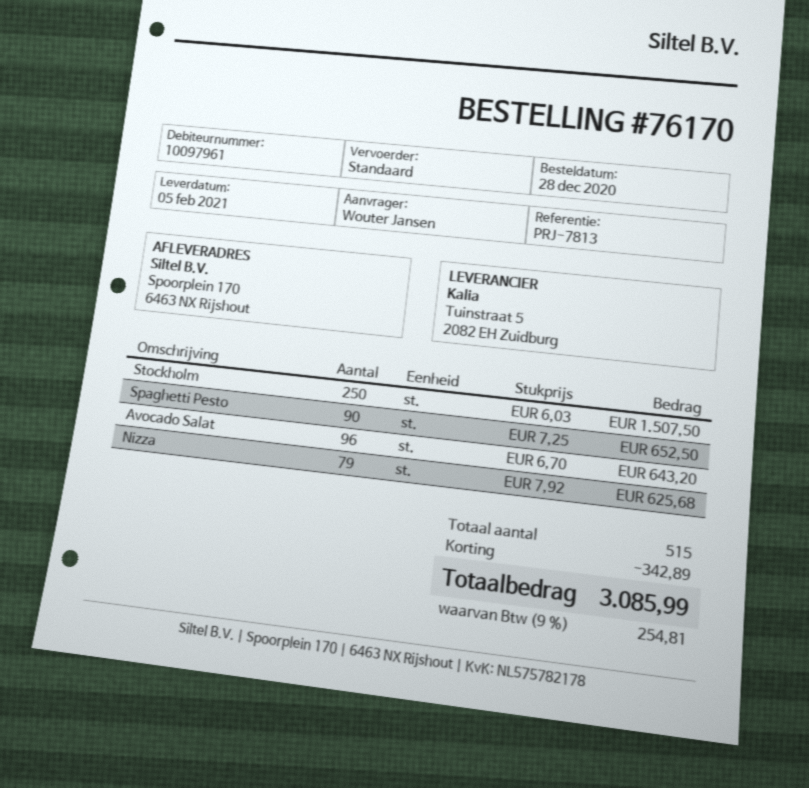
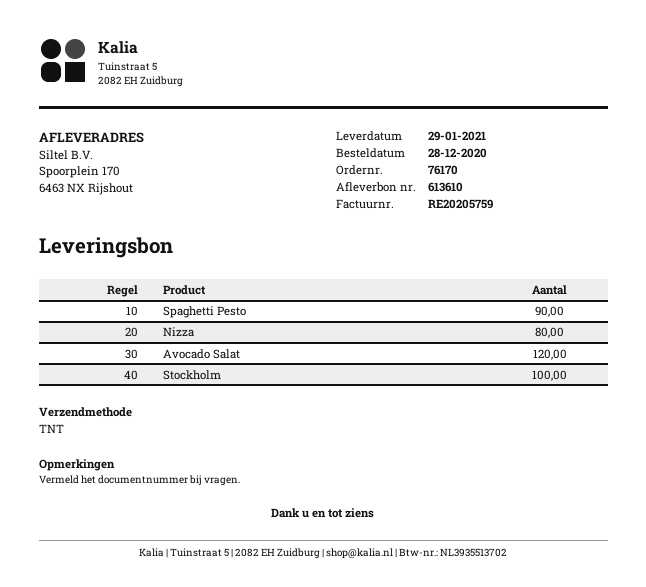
delivery date: 2021-02-05 -> 2021-01-29
shipping method: standard -> TNT
Stockholm: 250 -> 100
Avocado Salat: 96 -> 120
Nizza: 79 -> 80

